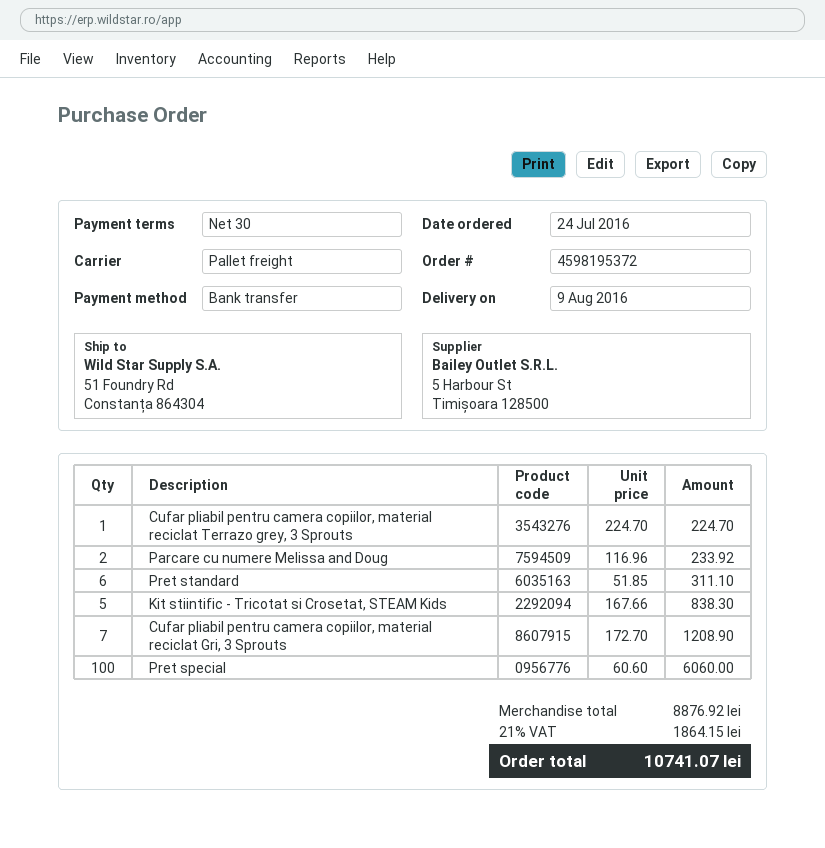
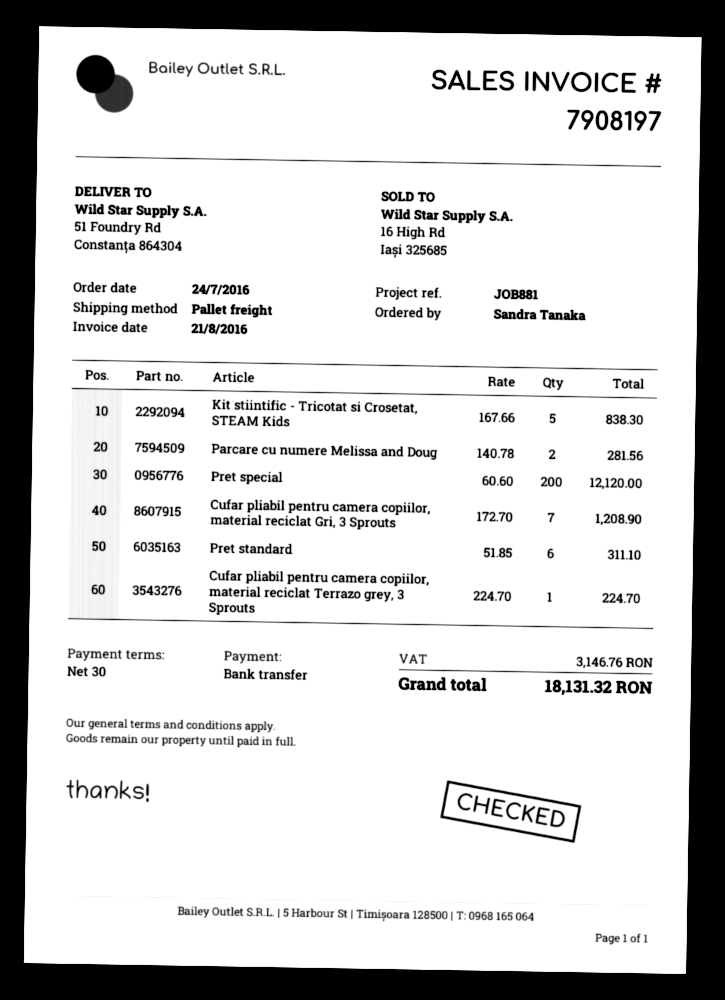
Parcare cu numere Melissa and Doug: 2 x 116.96 = 233.92 -> 2 x 140.78 = 281.56
Pret special: 100 x 60.60 = 6060.00 -> 200 x 60.60 = 12120.00
tax: 1864.15 -> 3146.76
total: 10741.07 -> 18131.32

